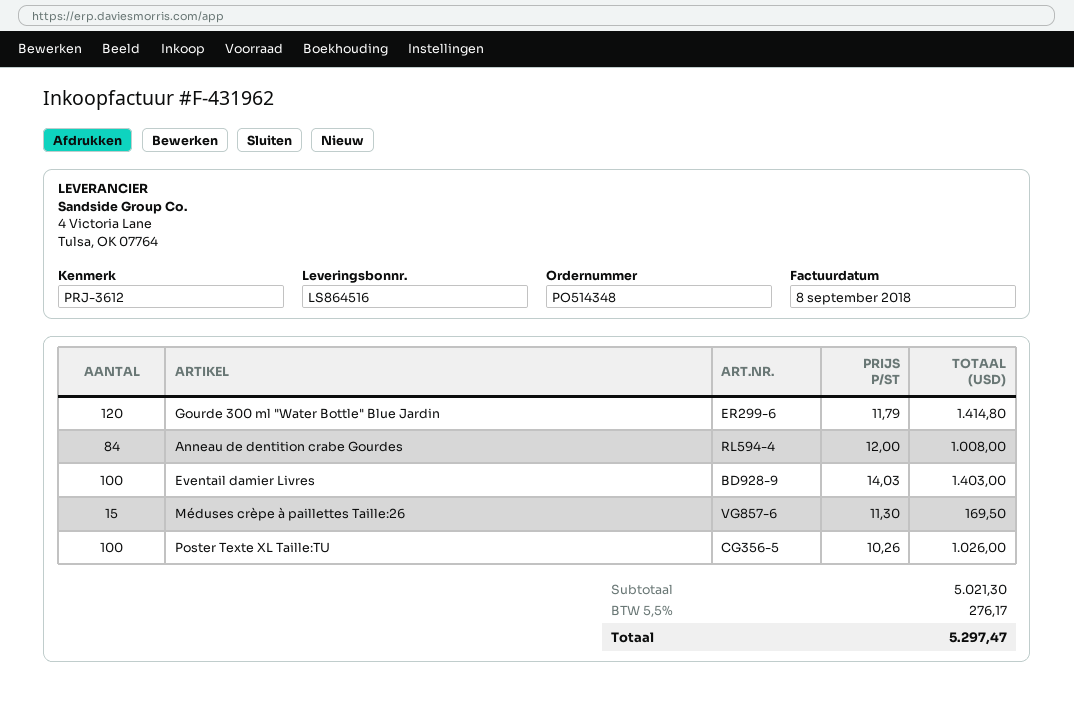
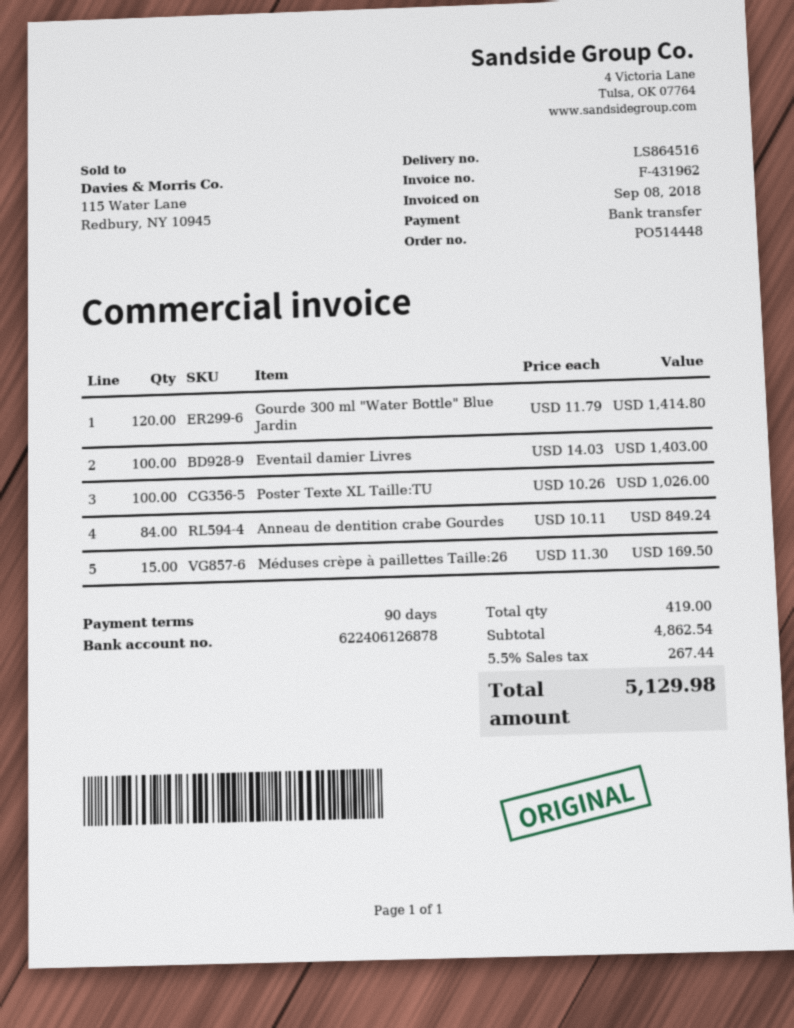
order number: PO514348 -> PO514448
Anneau de dentition crabe Gourdes: 84 x 12.00 = 1008.00 -> 84 x 10.11 = 849.24
subtotal: 5021.30 -> 4862.54
tax: 5.5% = 276.17 -> 5.5% = 267.44
total: 5297.47 -> 5129.98

